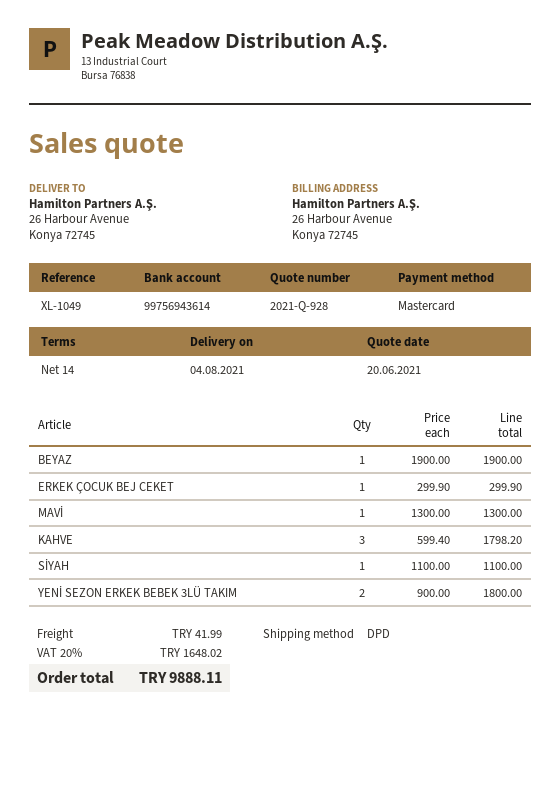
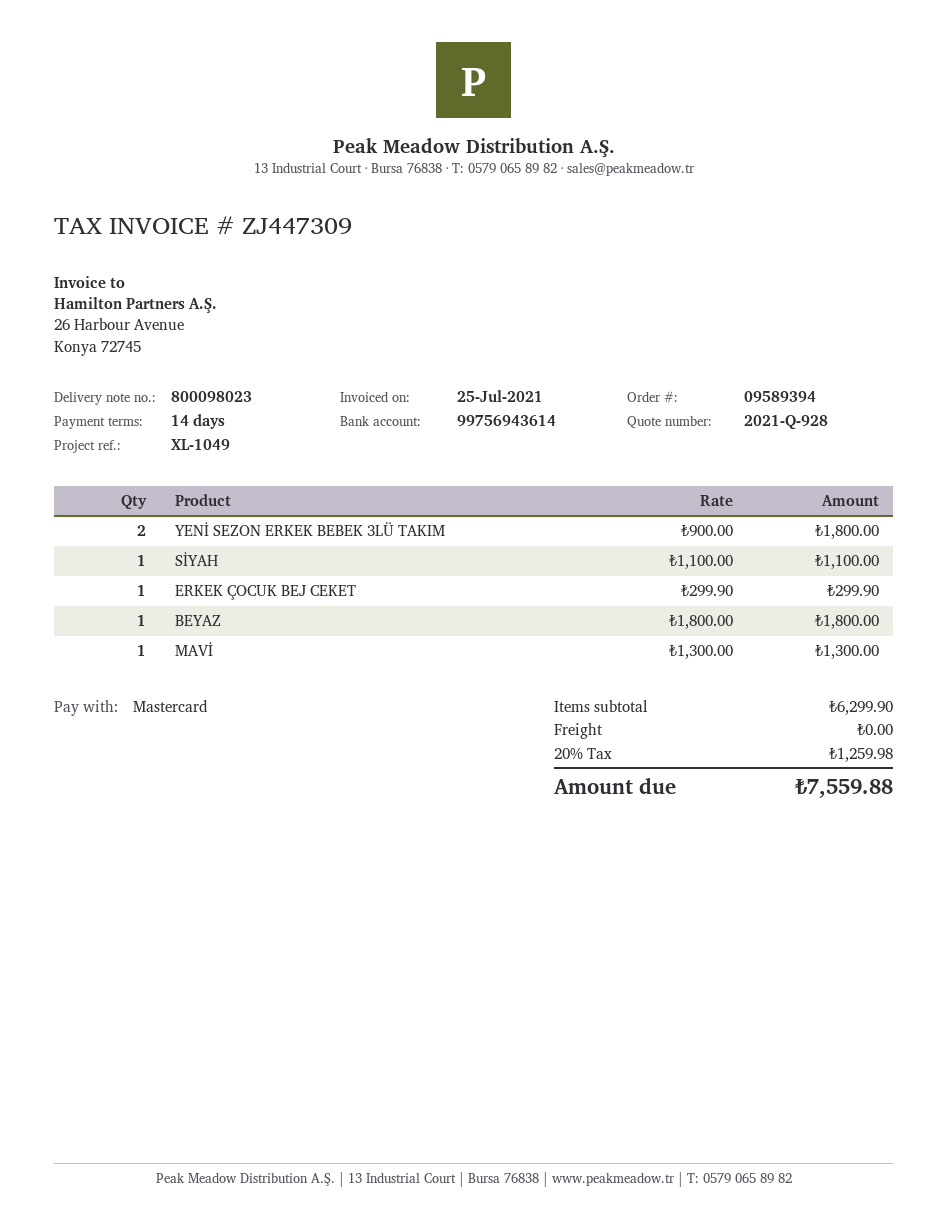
BEYAZ: 1 x 1900.00 = 1900.00 -> 1 x 1800.00 = 1800.00
KAHVE: 3 x 599.40 = 1798.20 -> none
shipping: 41.99 -> 0.00
tax: 20% = 1648.02 -> 20% = 1259.98
total: 9888.11 -> 7559.88

